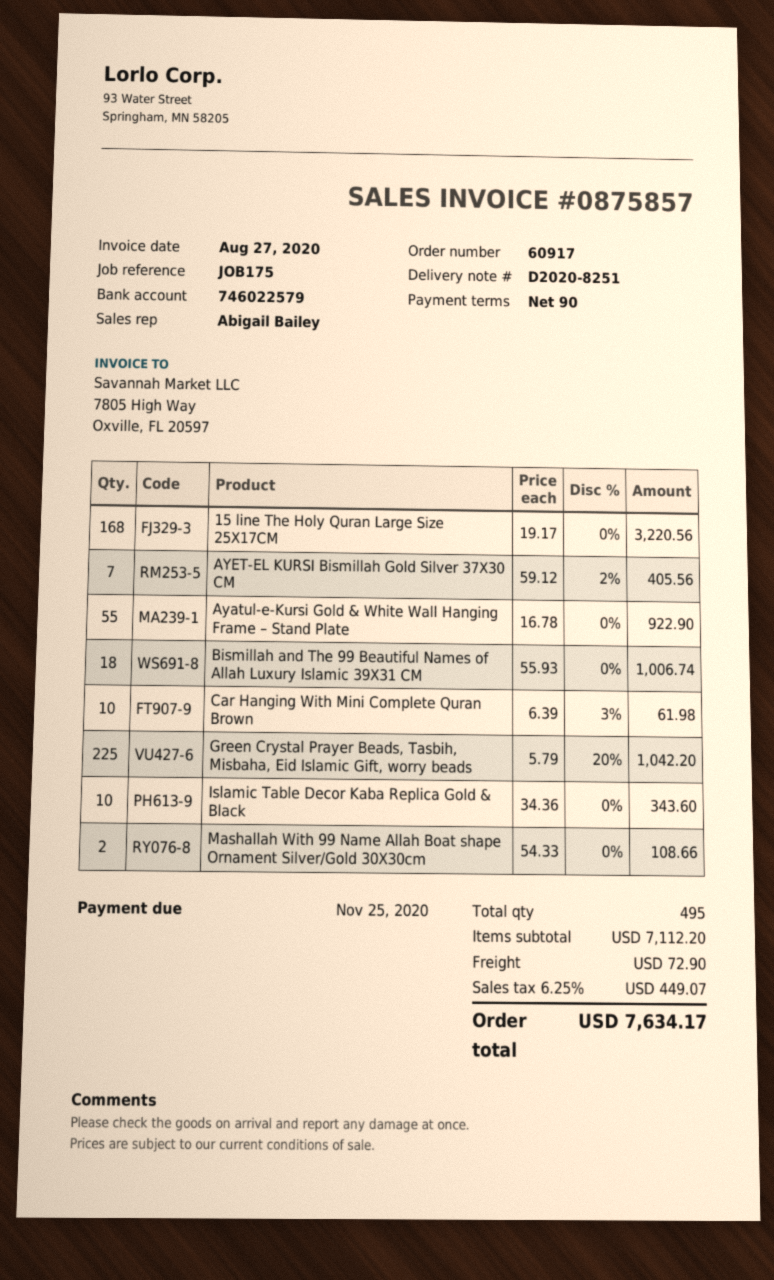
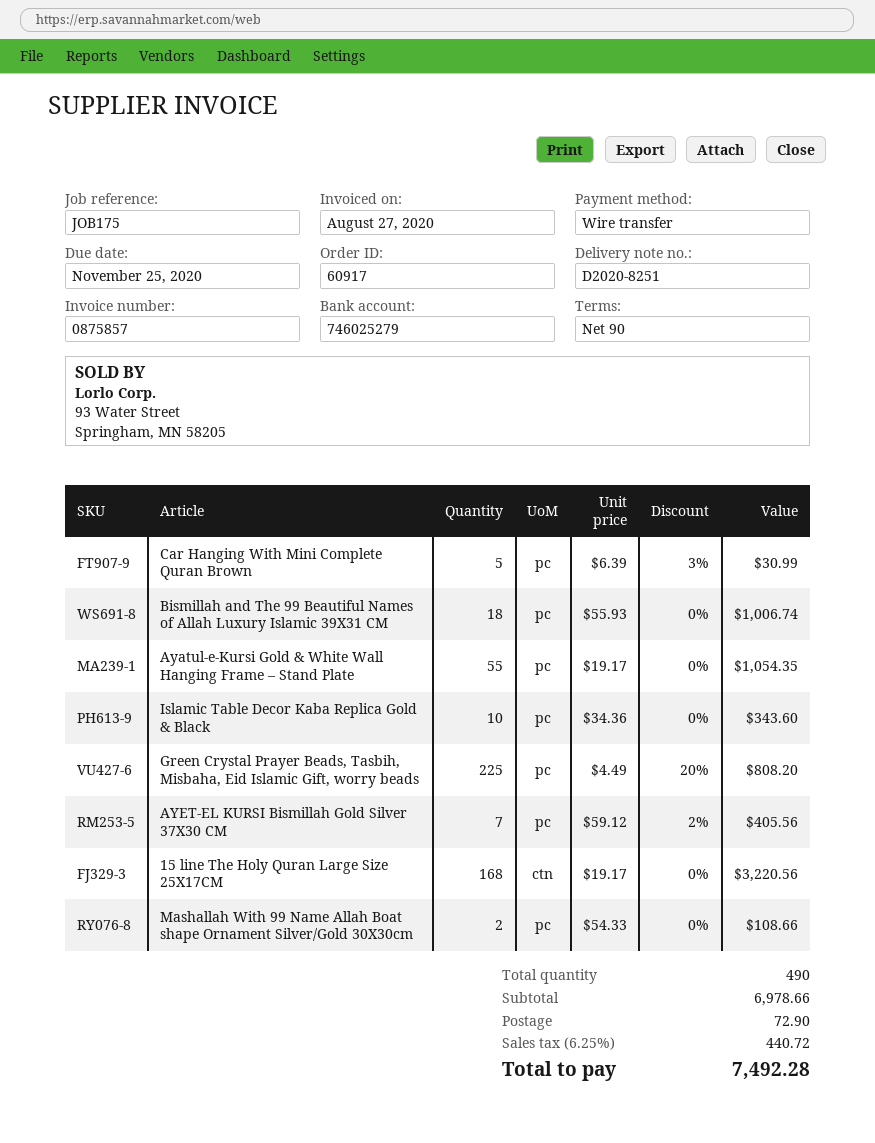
bank account: 746022579 -> 746025279
Ayatul-e-Kursi Gold & White Wall Hanging Frame – Stand Plate: 55 x 16.78 = 922.90 -> 55 x 19.17 = 1054.35
Car Hanging With Mini Complete Quran Brown: 10 x 6.39 - 3% = 61.98 -> 5 x 6.39 - 3% = 30.99
Green Crystal Prayer Beads, Tasbih, Misbaha, Eid Islamic Gift, worry beads: 225 x 5.79 - 20% = 1042.20 -> 225 x 4.49 - 20% = 808.20
total quantity: 495 -> 490
subtotal: 7112.20 -> 6978.66
tax: 6.25% = 449.07 -> 6.25% = 440.72
total: 7634.17 -> 7492.28

